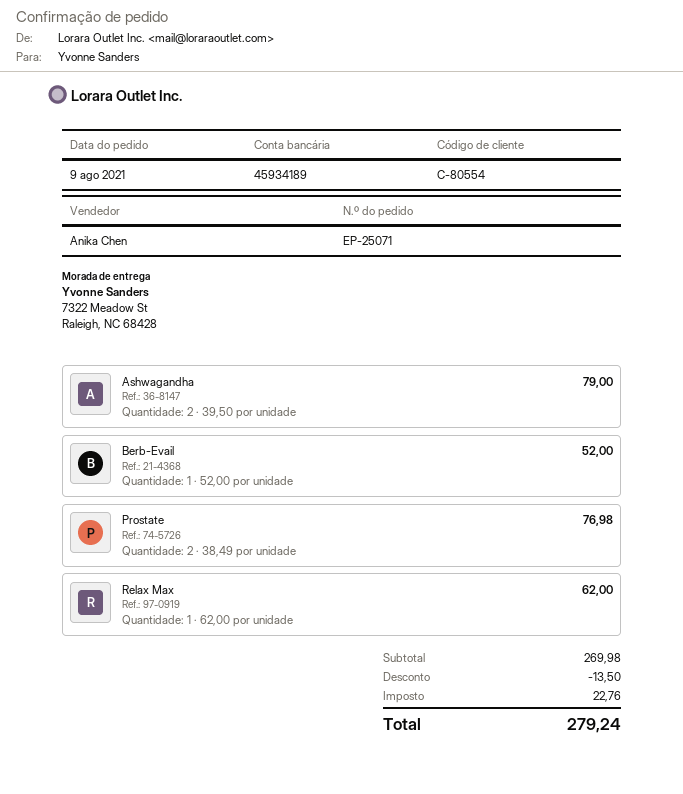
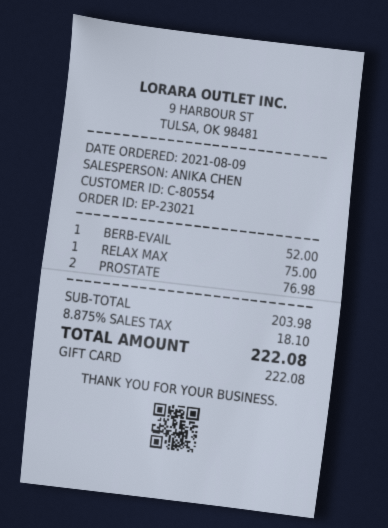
order number: EP-25071 -> EP-23021
Ashwagandha: 2 for 79.00 -> none
Relax Max: 1 for 62.00 -> 1 for 75.00
subtotal: 269.98 -> 203.98
discount: 13.50 -> none
tax: 22.76 -> 18.10
total: 279.24 -> 222.08

